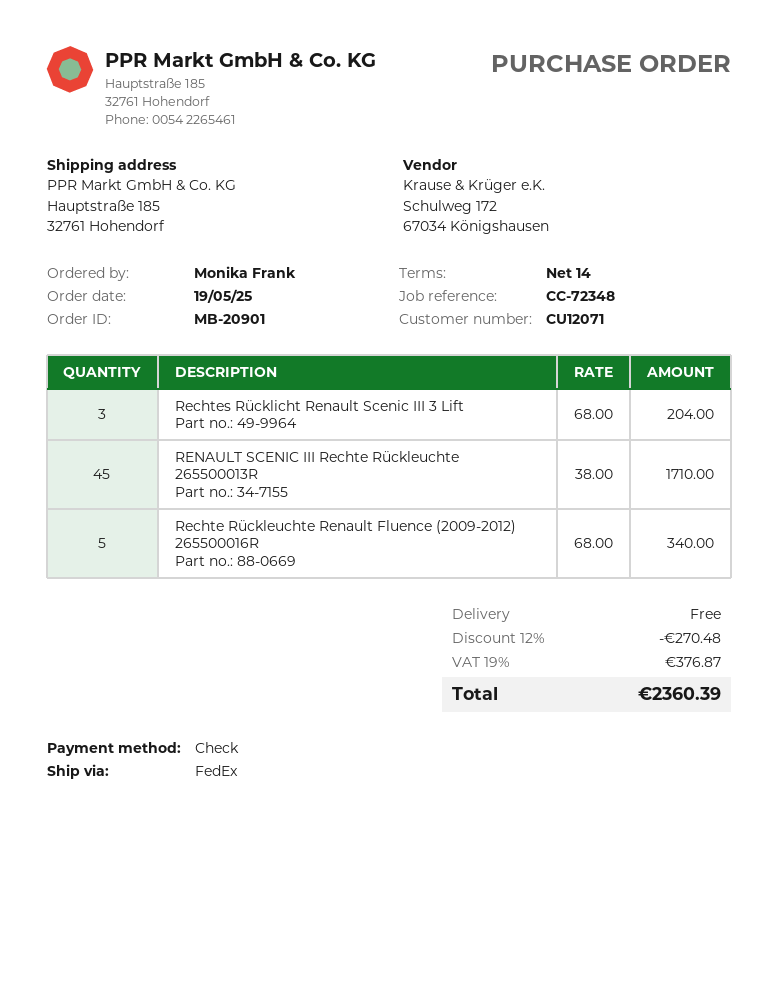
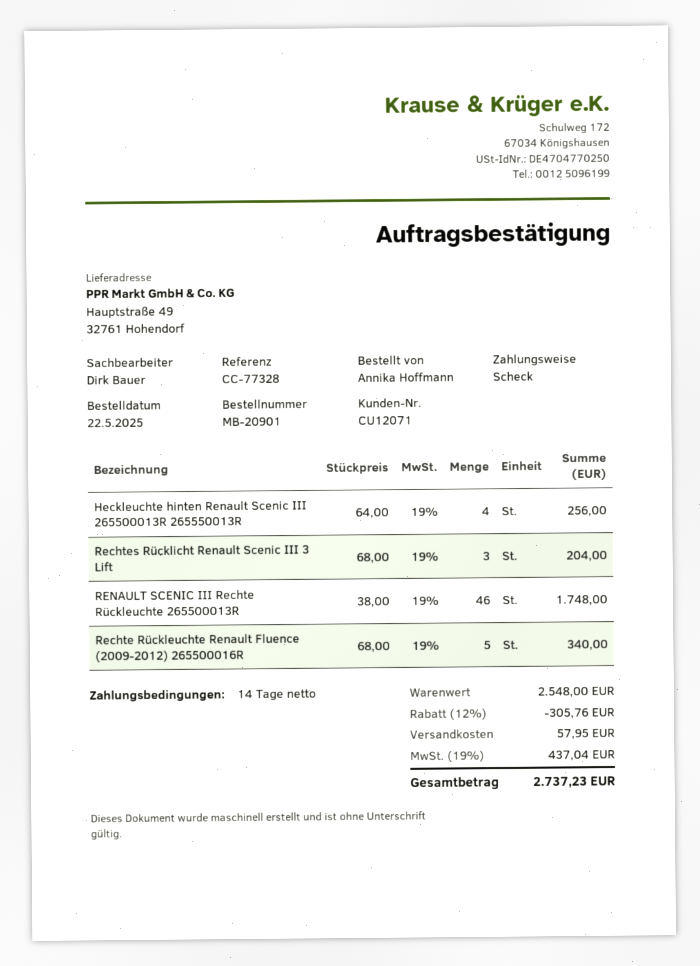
order date: 2025-05-19 -> 2025-05-22
reference: CC-72348 -> CC-77328
ordered by: Monika Frank -> Annika Hoffmann
ship to: Hauptstraße 185, 32761 Hohendorf -> Hauptstraße 49, 32761 Hohendorf
RENAULT SCENIC III Rechte Rückleuchte 265500013R: 45 x 38.00 = 1710.00 -> 46 x 38.00 = 1748.00
Heckleuchte hinten Renault Scenic III 265500013R 265550013R: none -> 4 x 64.00 = 256.00
discount: 12% = 270.48 -> 12% = 305.76
shipping: 0.00 -> 57.95
tax: 19% = 376.87 -> 19% = 437.04
total: 2360.39 -> 2737.23

